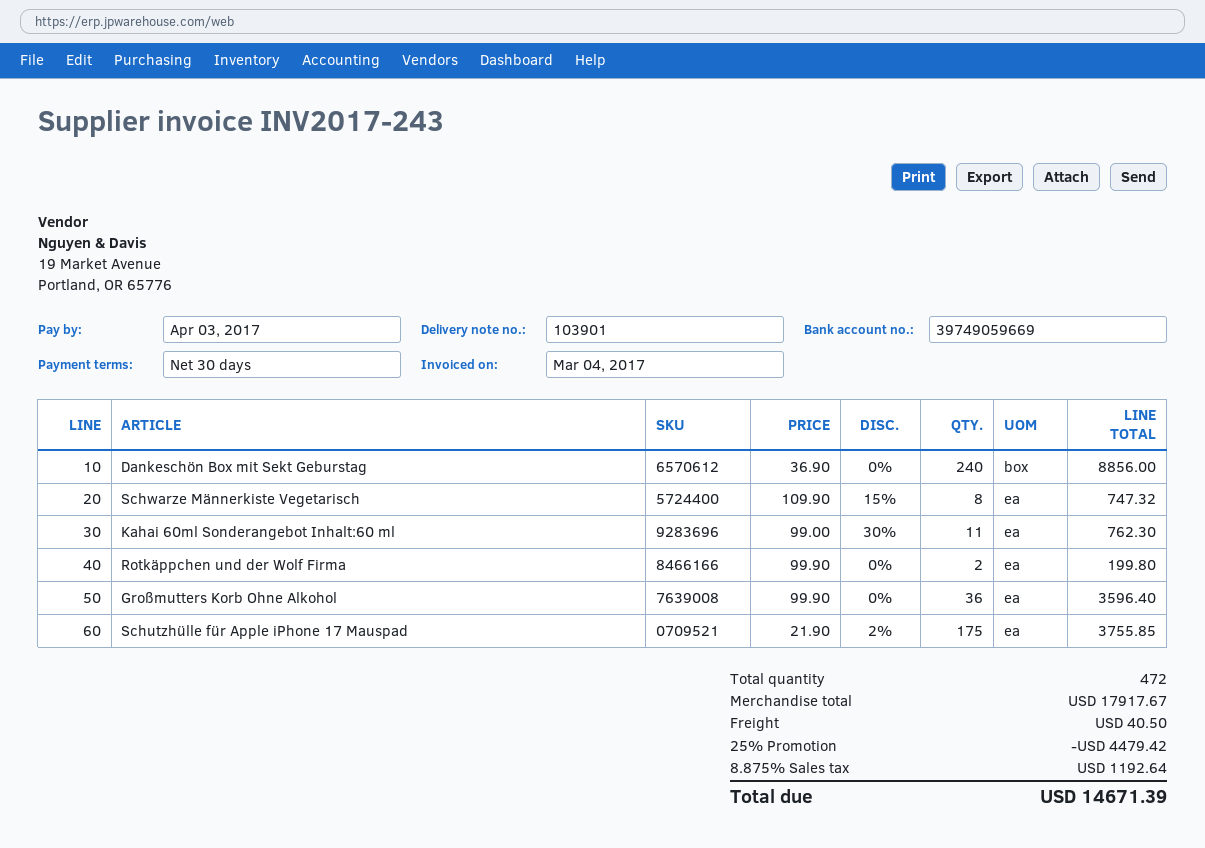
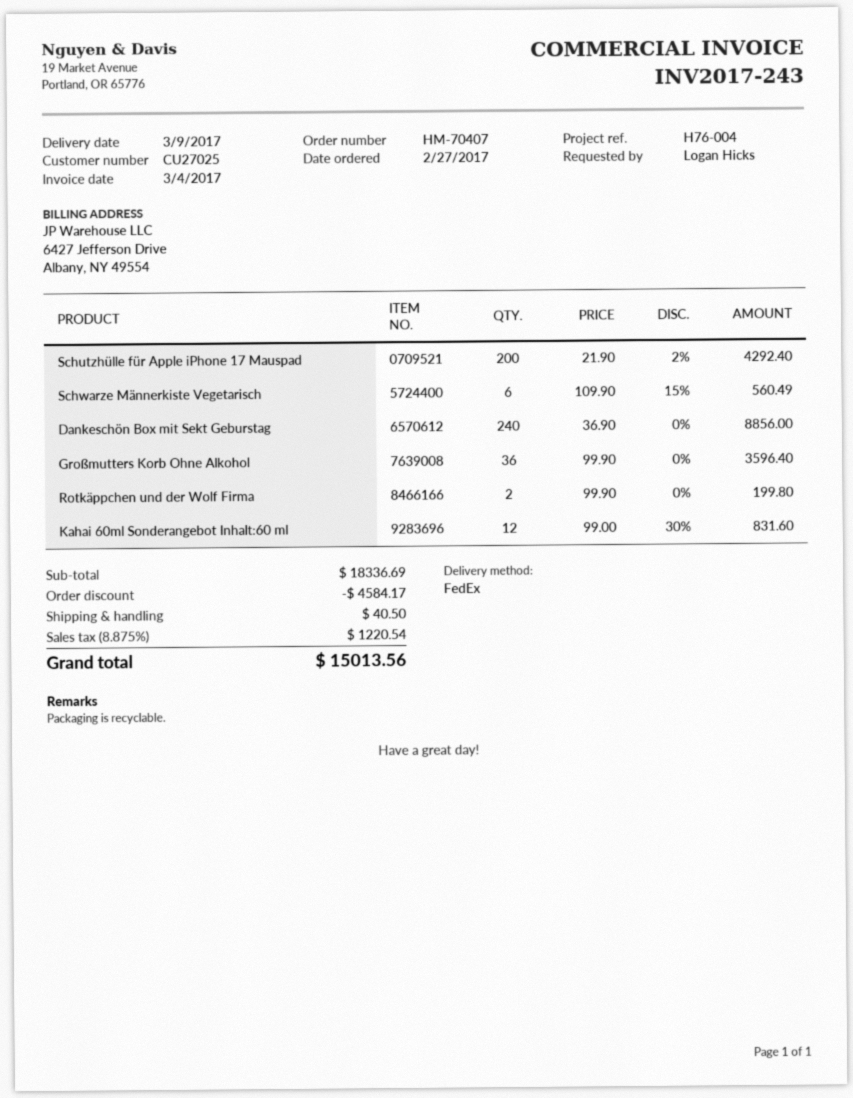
Schwarze Männerkiste Vegetarisch: 8 x 109.90 - 15% = 747.32 -> 6 x 109.90 - 15% = 560.49
Kahai 60ml Sonderangebot Inhalt:60 ml: 11 x 99.00 - 30% = 762.30 -> 12 x 99.00 - 30% = 831.60
Schutzhülle für Apple iPhone 17 Mauspad: 175 x 21.90 - 2% = 3755.85 -> 200 x 21.90 - 2% = 4292.40
subtotal: 17917.67 -> 18336.69
discount: 4479.42 -> 4584.17
tax: 8.875% = 1192.64 -> 8.875% = 1220.54
total: 14671.39 -> 15013.56

